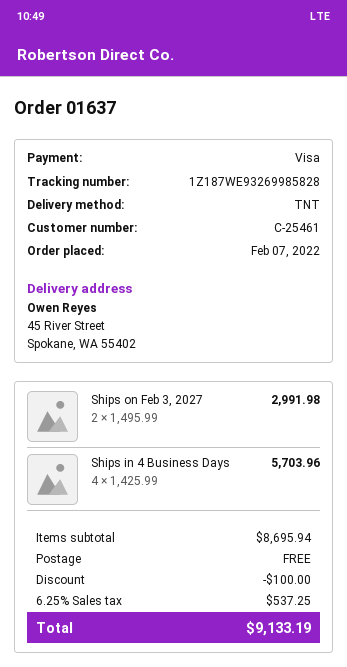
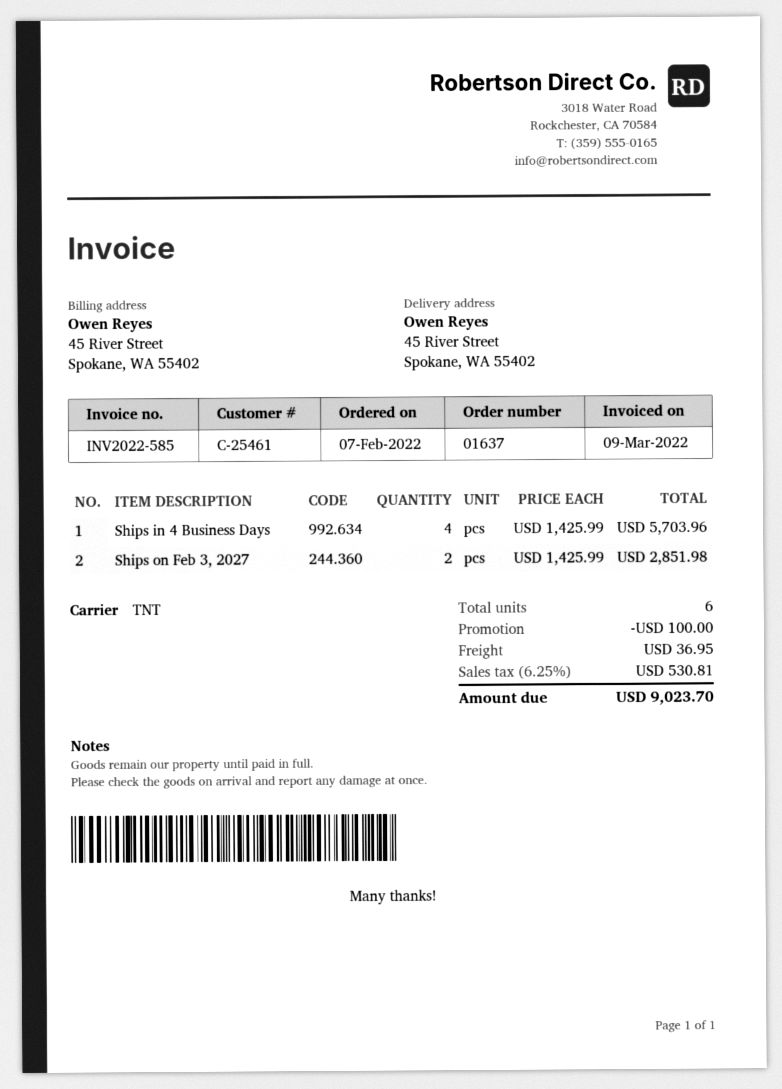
Ships on Feb 3, 2027: 2 x 1495.99 = 2991.98 -> 2 x 1425.99 = 2851.98
shipping: 0.00 -> 36.95
tax: 6.25% = 537.25 -> 6.25% = 530.81
total: 9133.19 -> 9023.70

